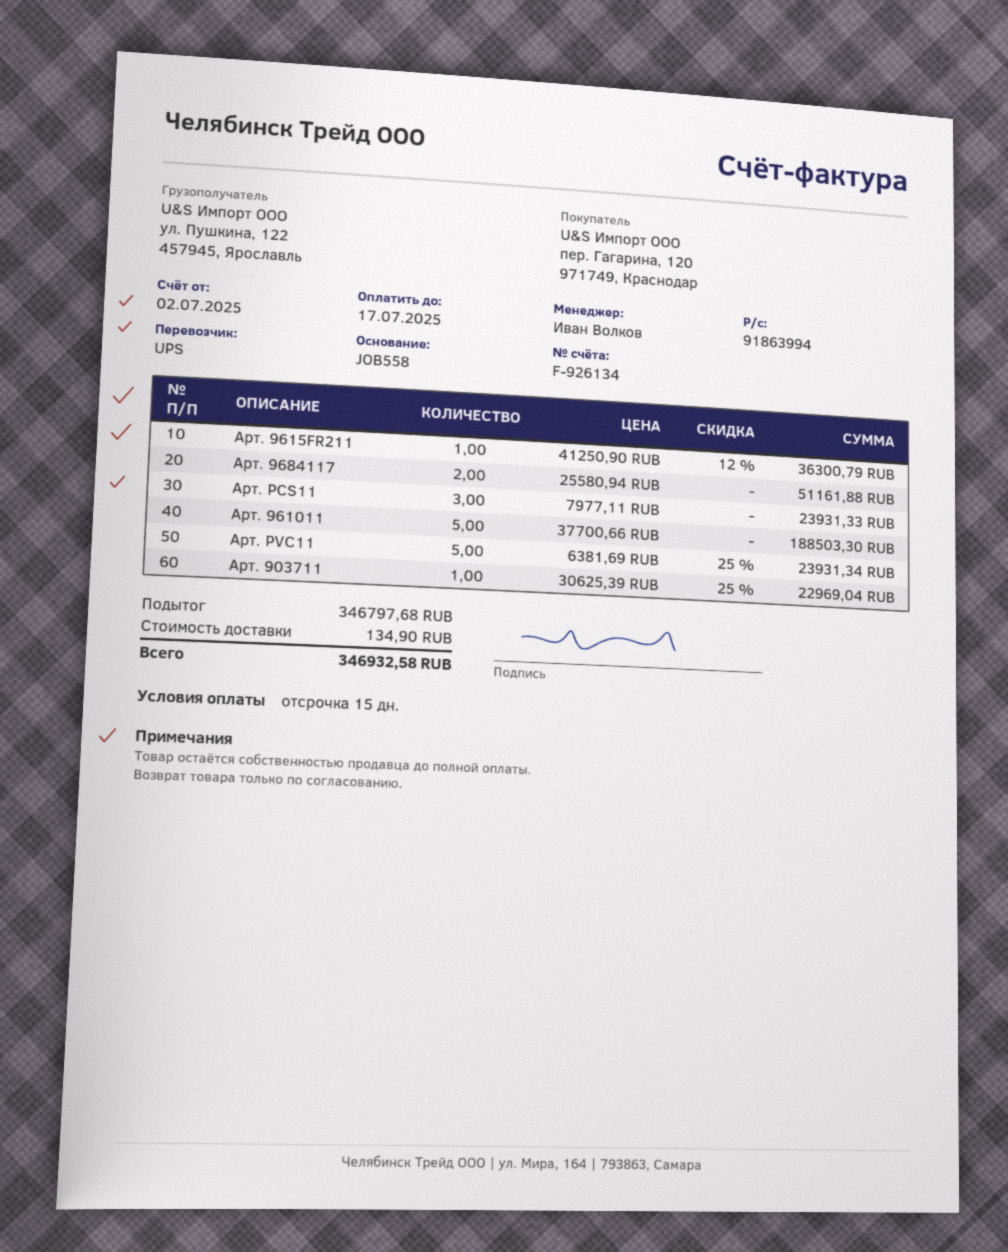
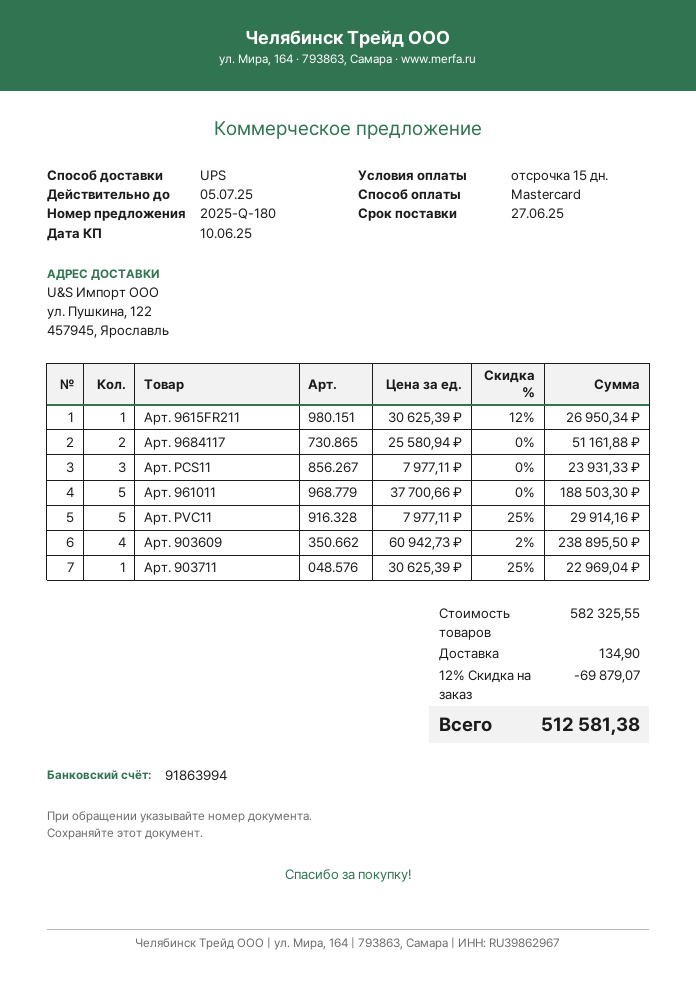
Арт. 9615FR211: 1 x 41250.90 - 12% = 36300.79 -> 1 x 30625.39 - 12% = 26950.34
Арт. PVC11: 5 x 6381.69 - 25% = 23931.34 -> 5 x 7977.11 - 25% = 29914.16
Арт. 903609: none -> 4 x 60942.73 - 2% = 238895.50
subtotal: 346797.68 -> 582325.55
discount: none -> 12% = 69879.07
total: 346932.58 -> 512581.38

